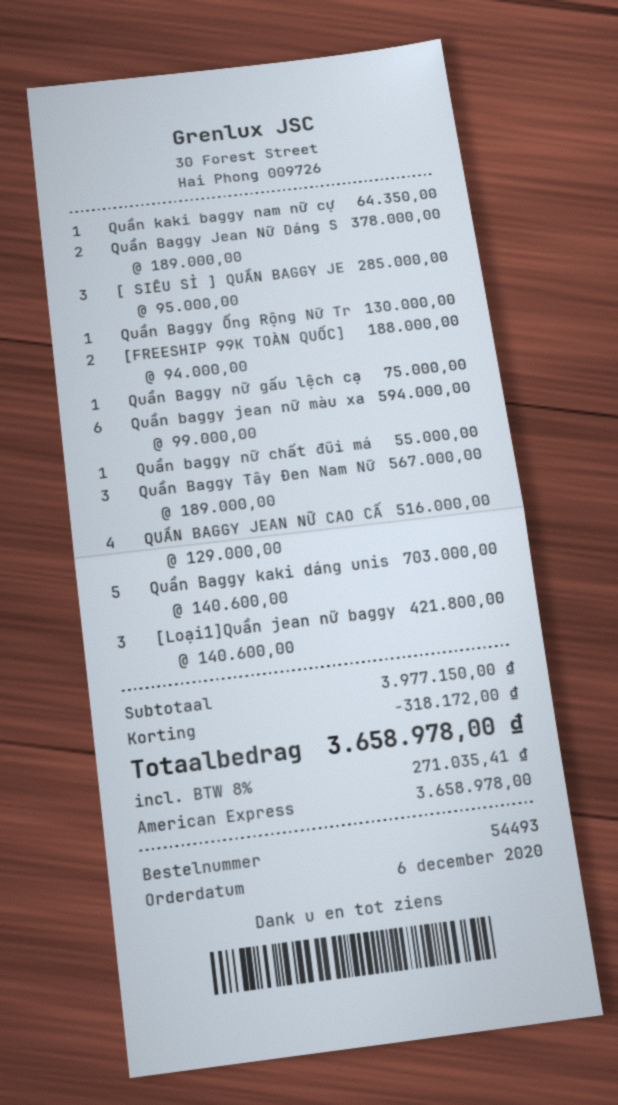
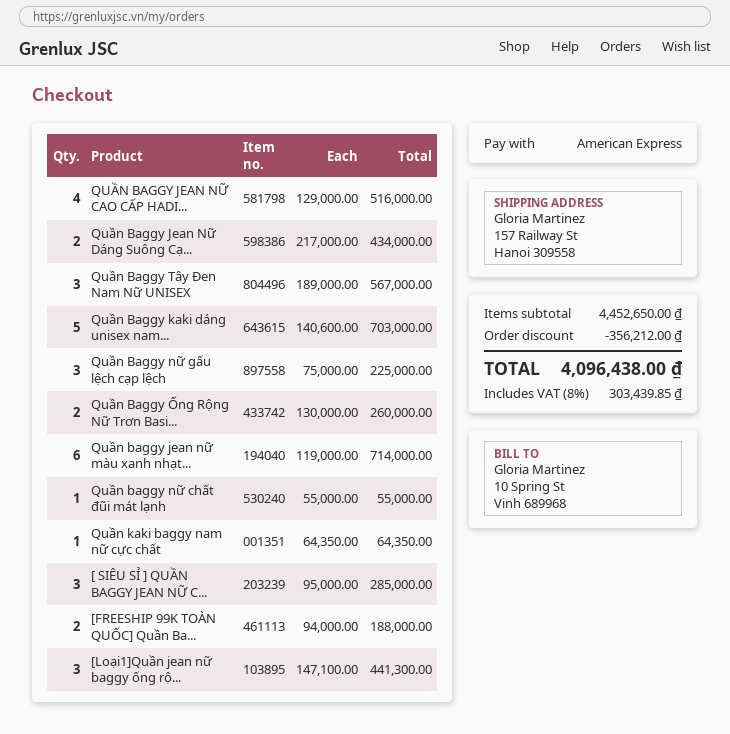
Quần Baggy Jean Nữ Dáng S: 2 x 189000.00 = 378000.00 -> 2 x 217000.00 = 434000.00
Quần Baggy Ống Rộng Nữ Tr: 1 x 130000.00 = 130000.00 -> 2 x 130000.00 = 260000.00
Quần Baggy nữ gấu lệch cạ: 1 x 75000.00 = 75000.00 -> 3 x 75000.00 = 225000.00
Quần baggy jean nữ màu xa: 6 x 99000.00 = 594000.00 -> 6 x 119000.00 = 714000.00
[Loại1]Quần jean nữ baggy: 3 x 140600.00 = 421800.00 -> 3 x 147100.00 = 441300.00
subtotal: 3977150.00 -> 4452650.00
discount: 318172.00 -> 356212.00
tax: 8% = 271035.41 -> 8% = 303439.85
total: 3658978.00 -> 4096438.00

